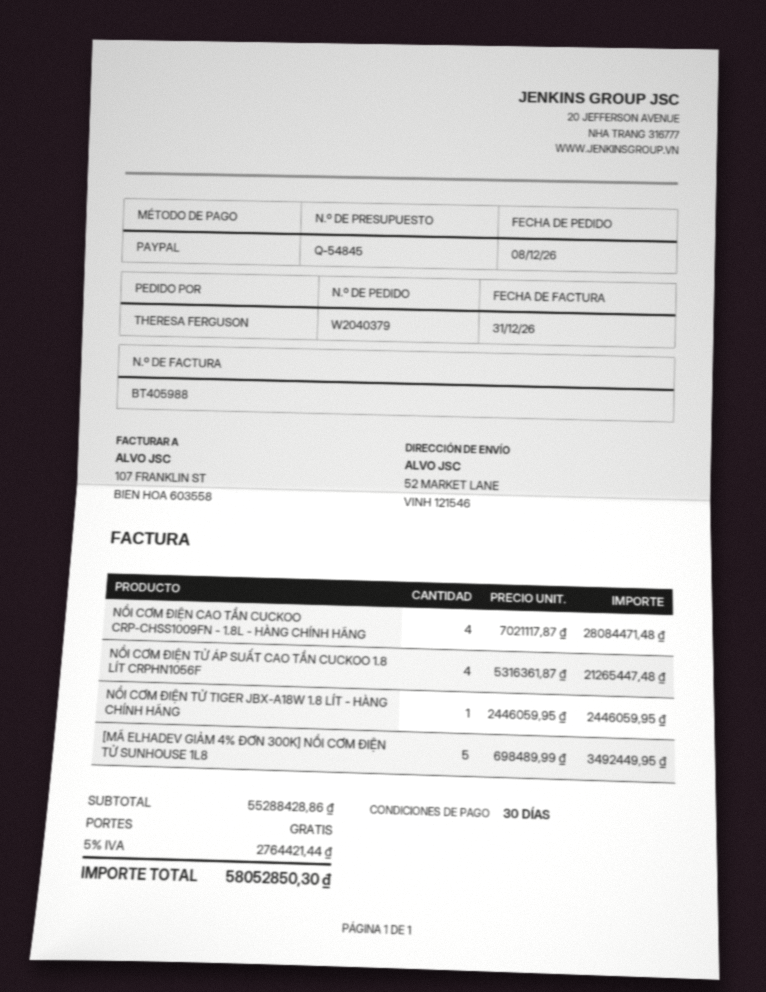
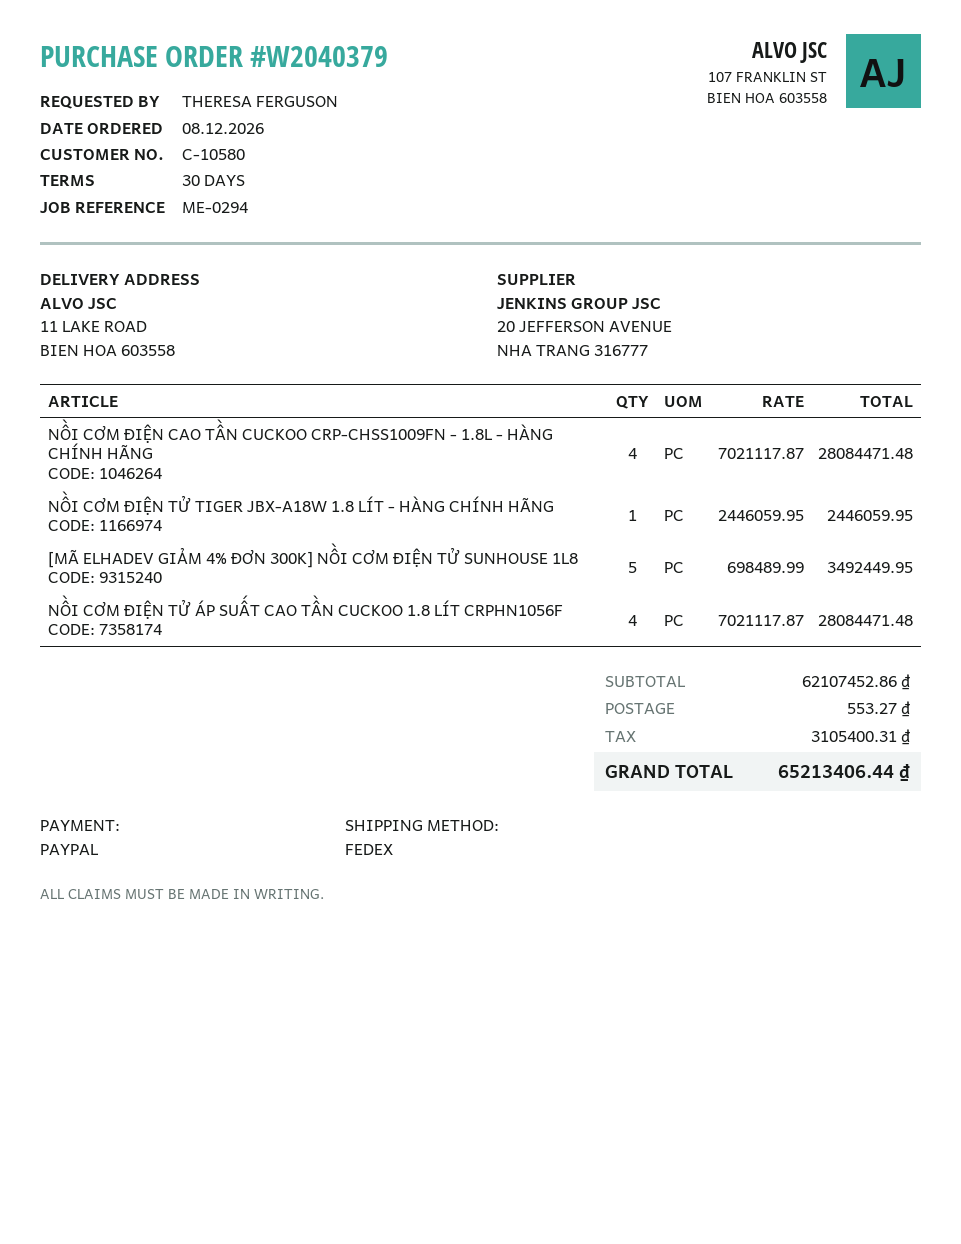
ship to: 52 MARKET LANE, VINH 121546 -> 11 LAKE ROAD, BIEN HOA 603558
NỒI CƠM ĐIỆN TỬ ÁP SUẤT CAO TẦN CUCKOO 1.8 LÍT CRPHN1056F: 4 x 5316361.87 = 21265447.48 -> 4 x 7021117.87 = 28084471.48
subtotal: 55288428.86 -> 62107452.86
shipping: 0.00 -> 553.27
tax: 2764421.44 -> 3105400.31
total: 58052850.30 -> 65213406.44

